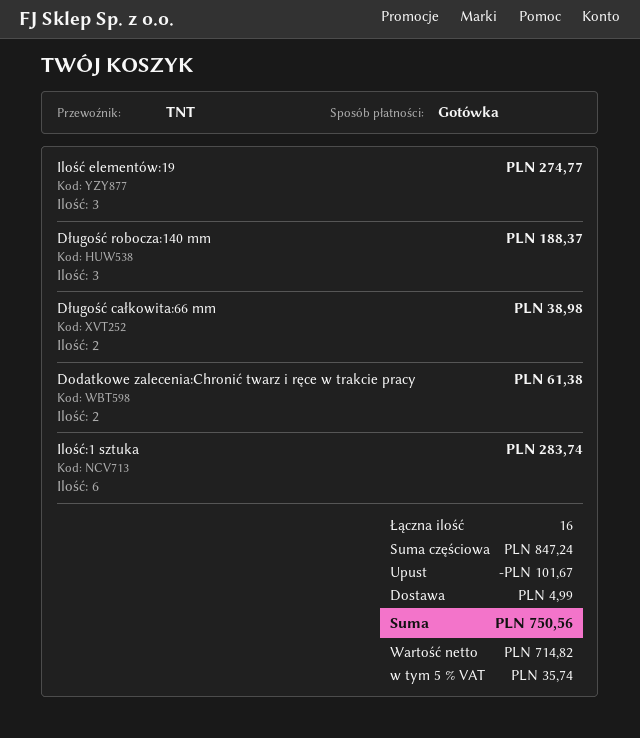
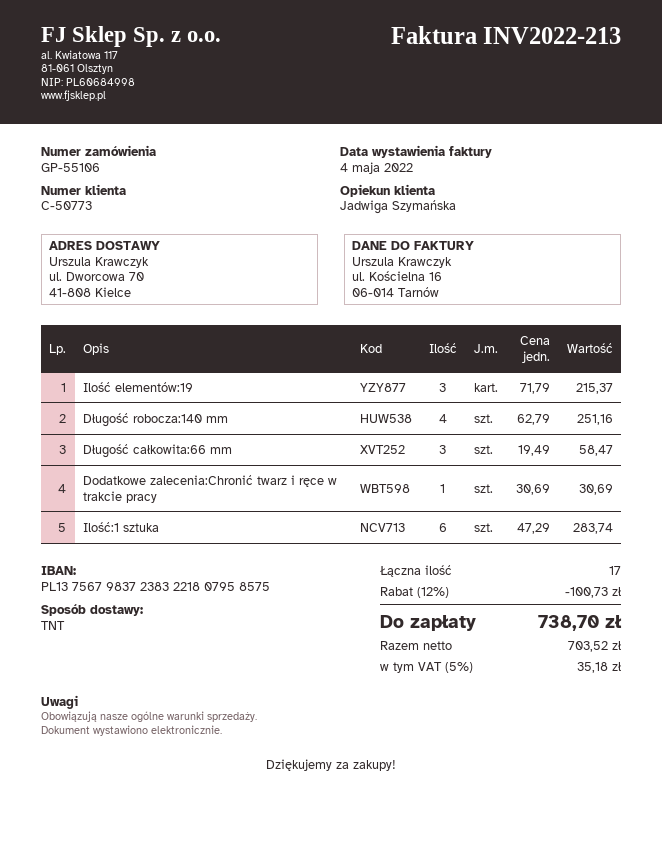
Ilość elementów:19: 3 for 274.77 -> 3 for 215.37
Długość robocza:140 mm: 3 for 188.37 -> 4 for 251.16
Długość całkowita:66 mm: 2 for 38.98 -> 3 for 58.47
Dodatkowe zalecenia:Chronić twarz i ręce w trakcie pracy: 2 for 61.38 -> 1 for 30.69
total quantity: 16 -> 17
discount: 101.67 -> 100.73
shipping: 4.99 -> none
net: 714.82 -> 703.52
tax: 5% = 35.74 -> 5% = 35.18
total: 750.56 -> 738.70

